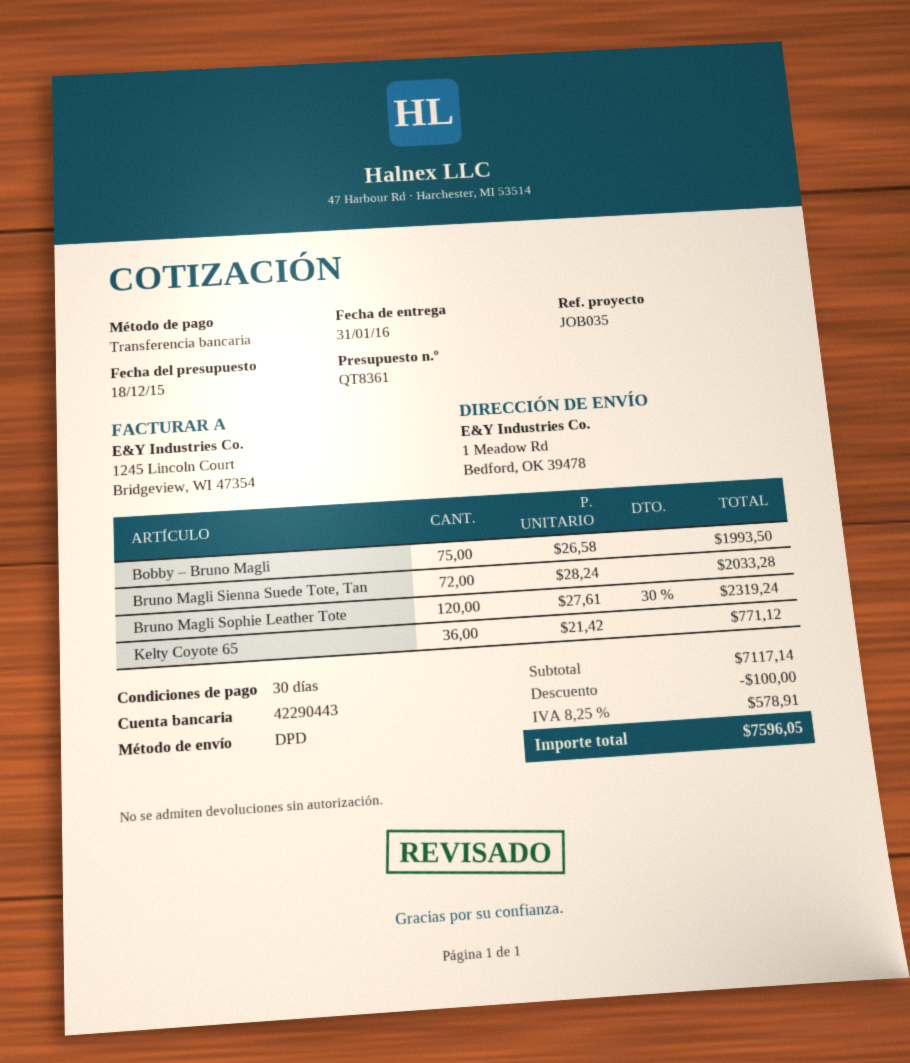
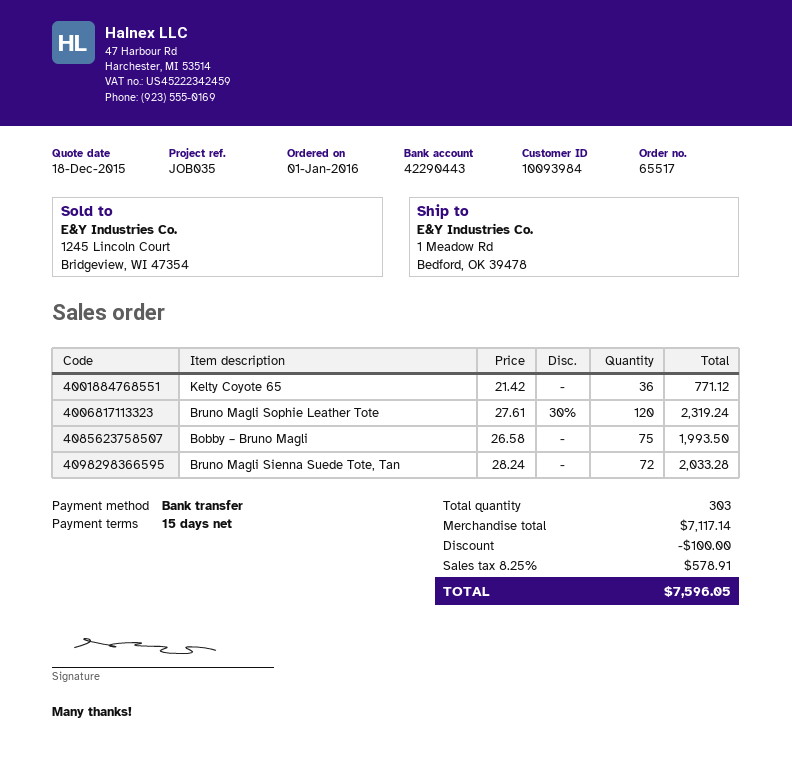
payment terms: 30 days -> 15 days

